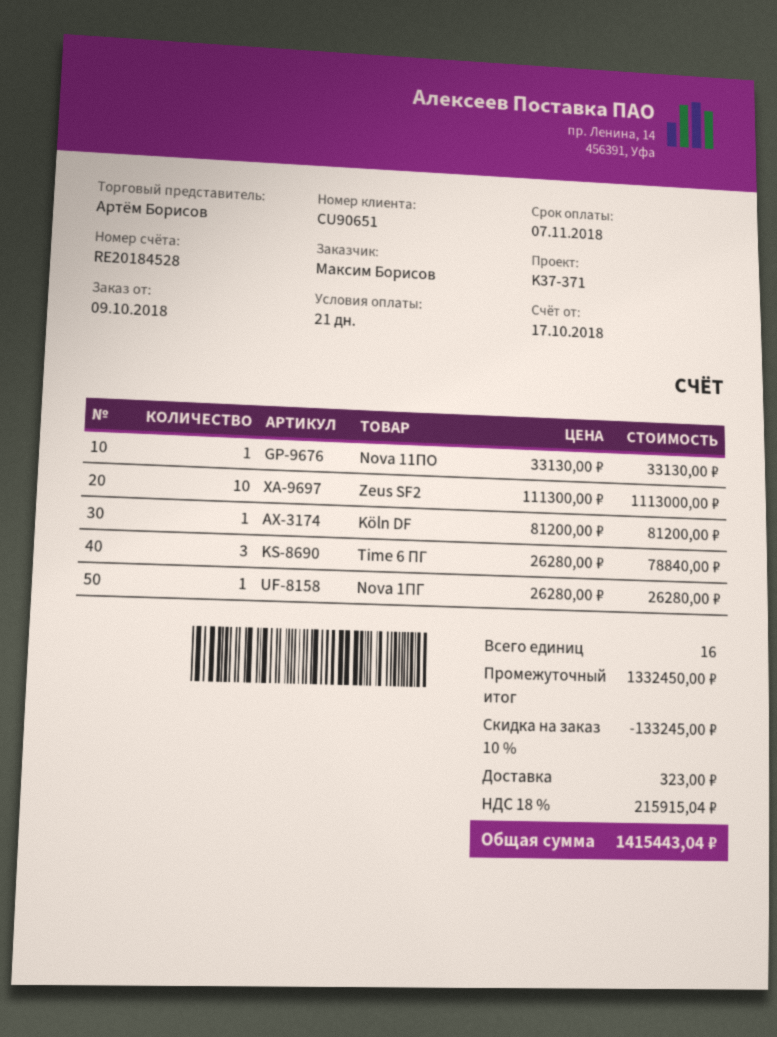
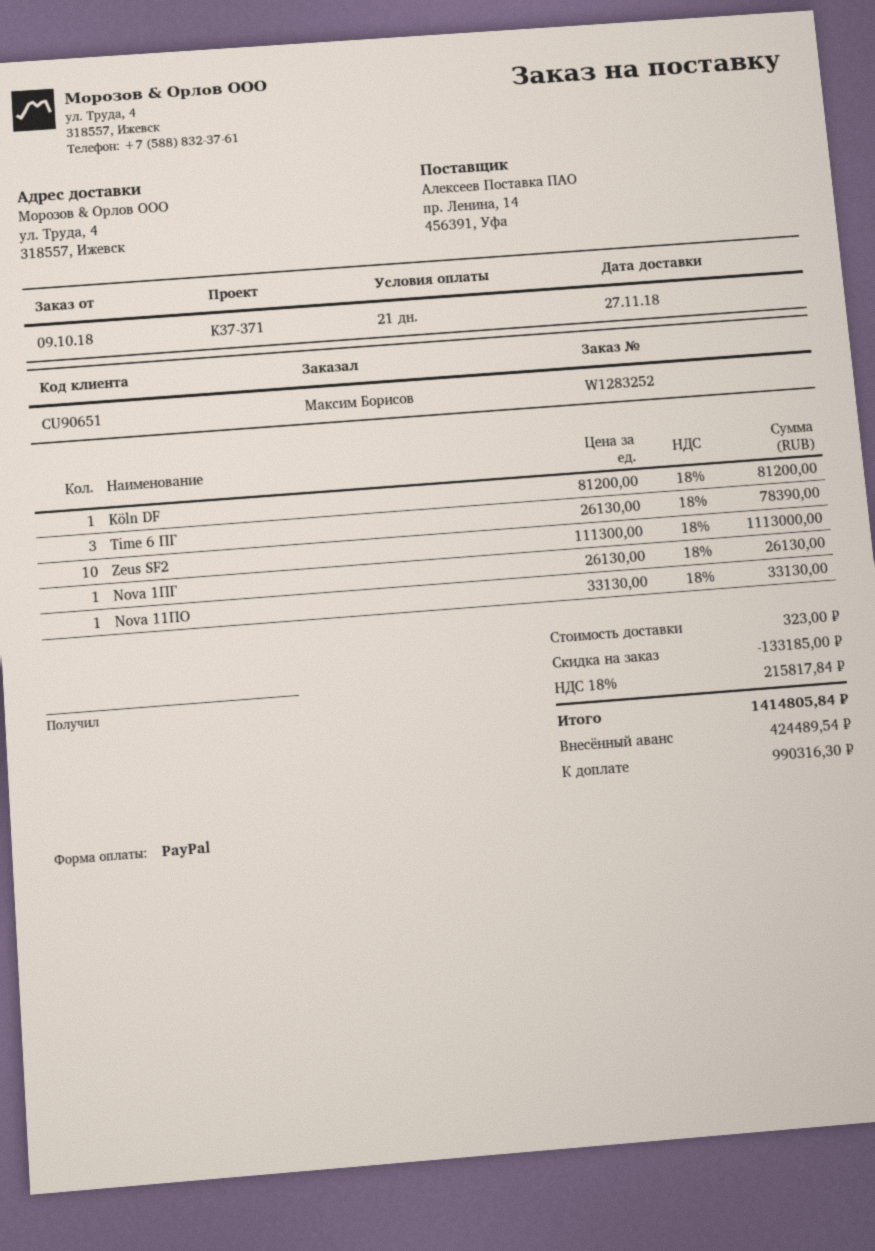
Time 6 ПГ: 3 x 26280.00 = 78840.00 -> 3 x 26130.00 = 78390.00
Nova 1ПГ: 1 x 26280.00 = 26280.00 -> 1 x 26130.00 = 26130.00
discount: 133245.00 -> 133185.00
tax: 18% = 215915.04 -> 18% = 215817.84
total: 1415443.04 -> 1414805.84

